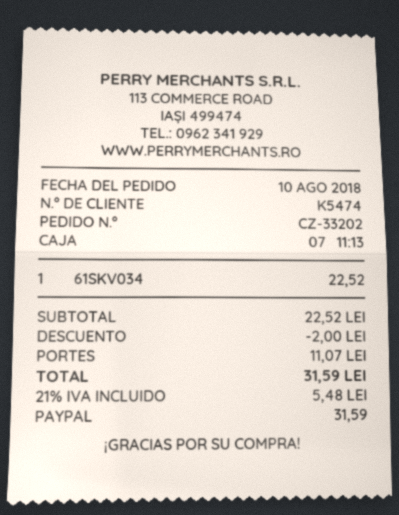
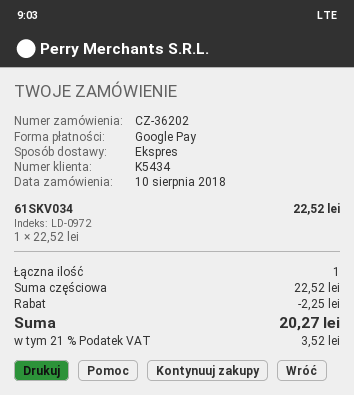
order number: CZ-33202 -> CZ-36202
customer number: K5474 -> K5434
payment method: PayPal -> Google Pay
discount: 2.00 -> 2.25
shipping: 11.07 -> none
tax: 21% = 5.48 -> 21% = 3.52
total: 31.59 -> 20.27

